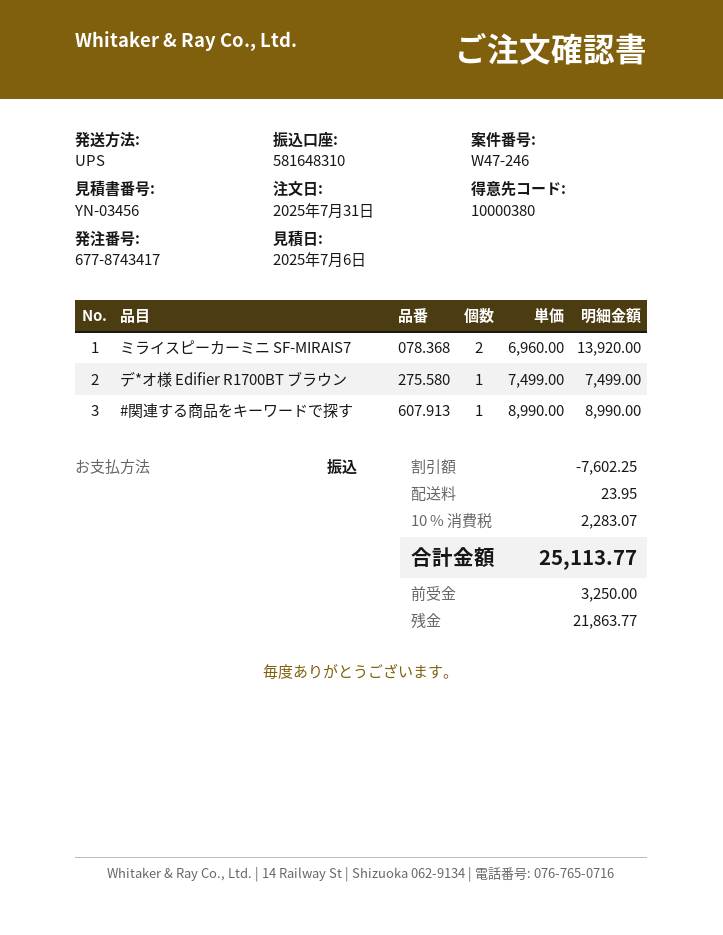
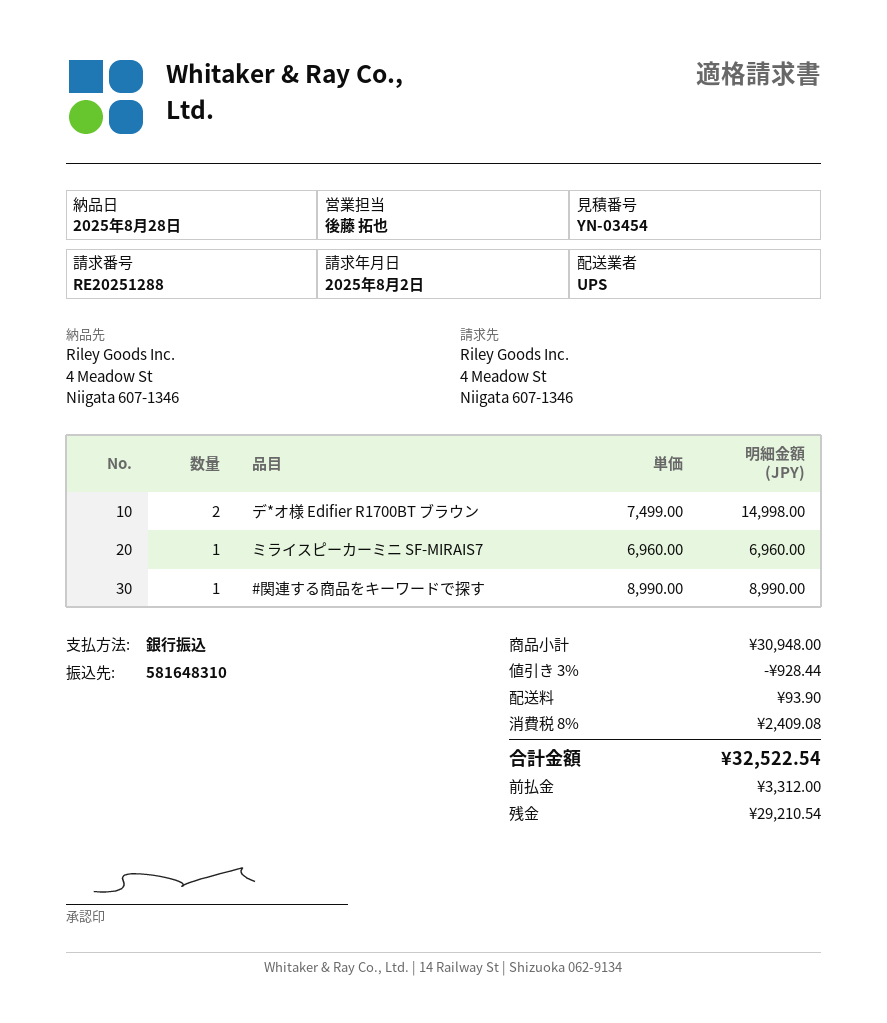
quote number: YN-03456 -> YN-03454
ミライスピーカーミニ SF-MIRAIS7: 2 x 6960.00 = 13920.00 -> 1 x 6960.00 = 6960.00
デ*オ様 Edifier R1700BT ブラウン: 1 x 7499.00 = 7499.00 -> 2 x 7499.00 = 14998.00
discount: 7602.25 -> 928.44
shipping: 23.95 -> 93.90
tax: 10% = 2283.07 -> 8% = 2409.08
total: 25113.77 -> 32522.54
deposit: 3250.00 -> 3312.00
balance: 21863.77 -> 29210.54

